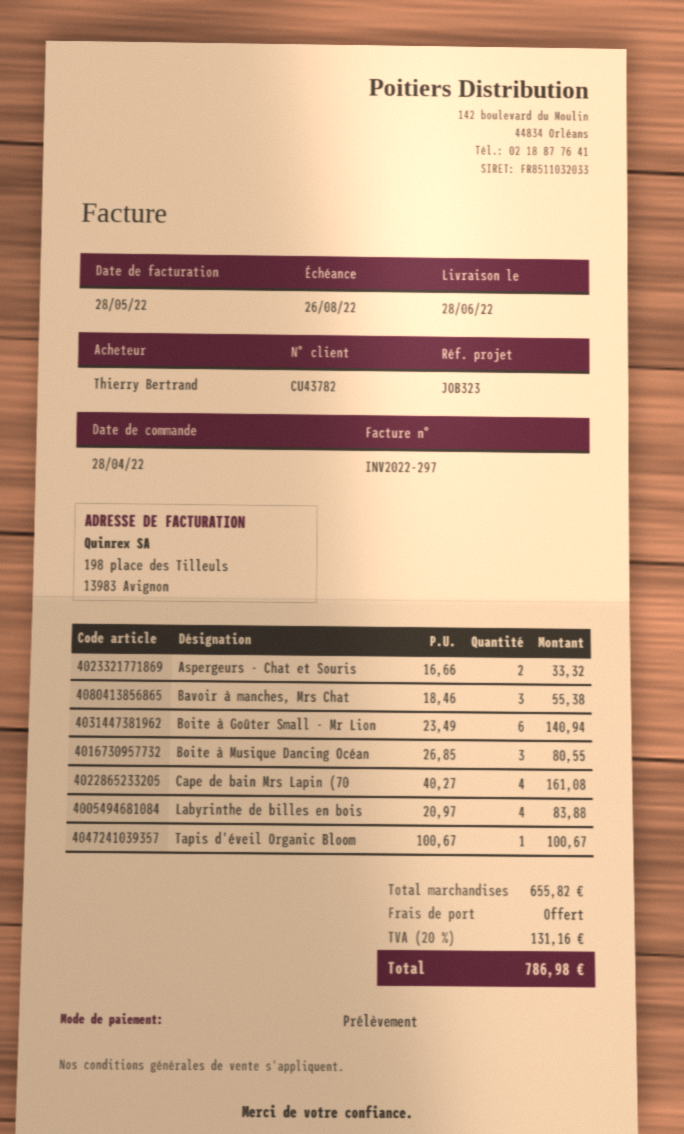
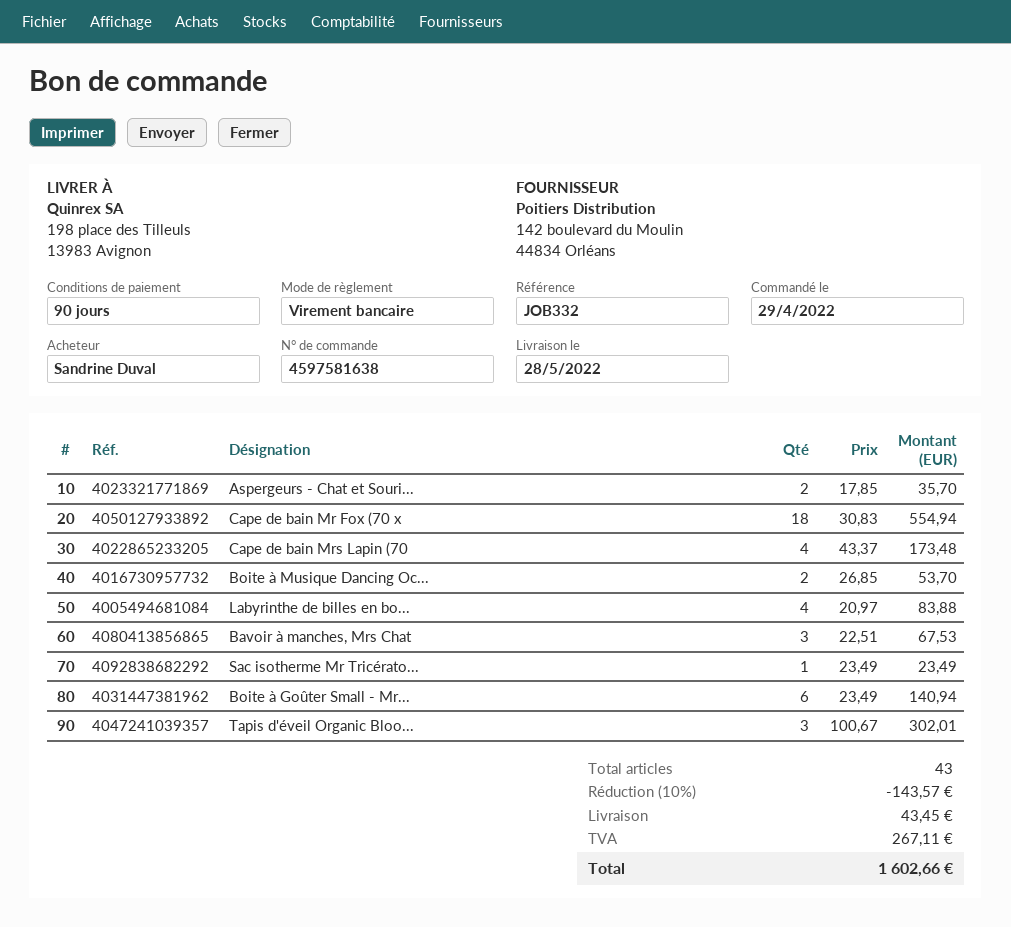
order date: 2022-04-28 -> 2022-04-29
delivery date: 2022-06-28 -> 2022-05-28
reference: JOB323 -> JOB332
ordered by: Thierry Bertrand -> Sandrine Duval
payment method: direct debit -> bank transfer
Aspergeurs - Chat et Souris: 2 x 16.66 = 33.32 -> 2 x 17.85 = 35.70
Bavoir à manches, Mrs Chat: 3 x 18.46 = 55.38 -> 3 x 22.51 = 67.53
Boite à Musique Dancing Océan: 3 x 26.85 = 80.55 -> 2 x 26.85 = 53.70
Cape de bain Mrs Lapin (70: 4 x 40.27 = 161.08 -> 4 x 43.37 = 173.48
Tapis d'éveil Organic Bloom: 1 x 100.67 = 100.67 -> 3 x 100.67 = 302.01
Cape de bain Mr Fox (70 x: none -> 18 x 30.83 = 554.94
Sac isotherme Mr Tricérato...: none -> 1 x 23.49 = 23.49
discount: none -> 10% = 143.57
shipping: 0.00 -> 43.45
tax: 131.16 -> 267.11
total: 786.98 -> 1602.66

